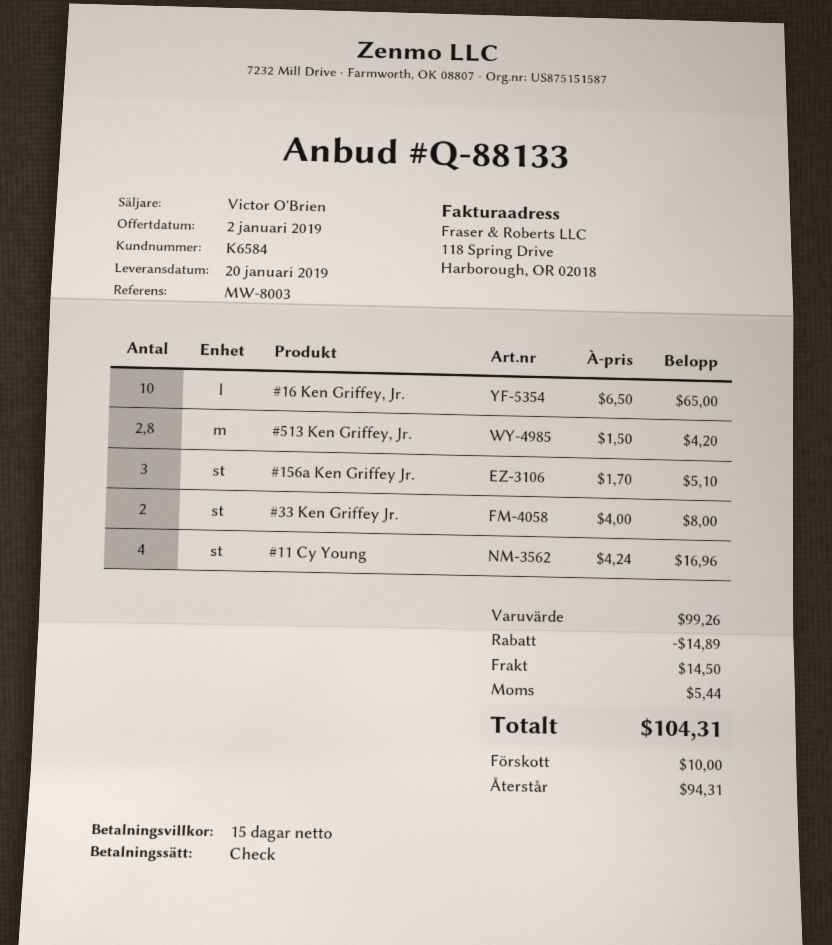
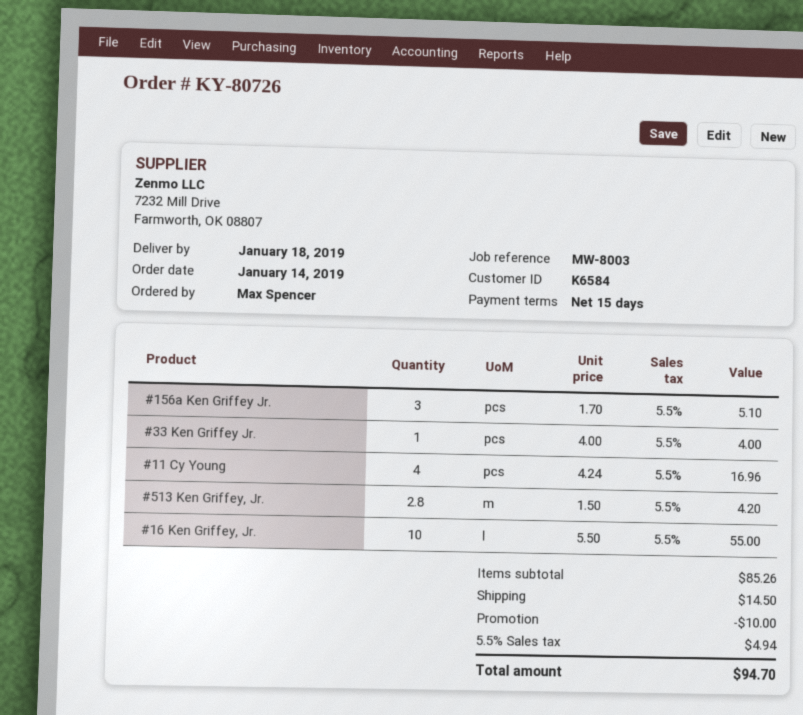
delivery date: 2019-01-20 -> 2019-01-18
#16 Ken Griffey, Jr.: 10 x 6.50 = 65.00 -> 10 x 5.50 = 55.00
#33 Ken Griffey Jr.: 2 x 4.00 = 8.00 -> 1 x 4.00 = 4.00
subtotal: 99.26 -> 85.26
discount: 14.89 -> 10.00
tax: 5.44 -> 4.94
total: 104.31 -> 94.70

